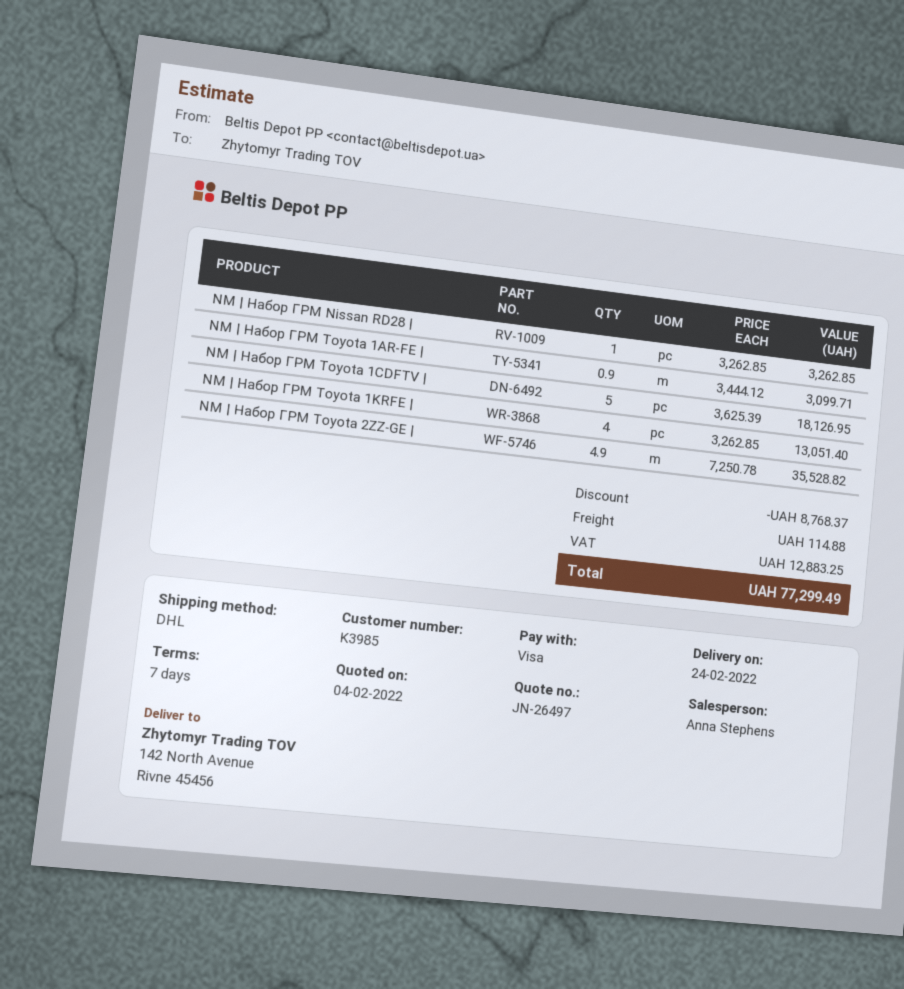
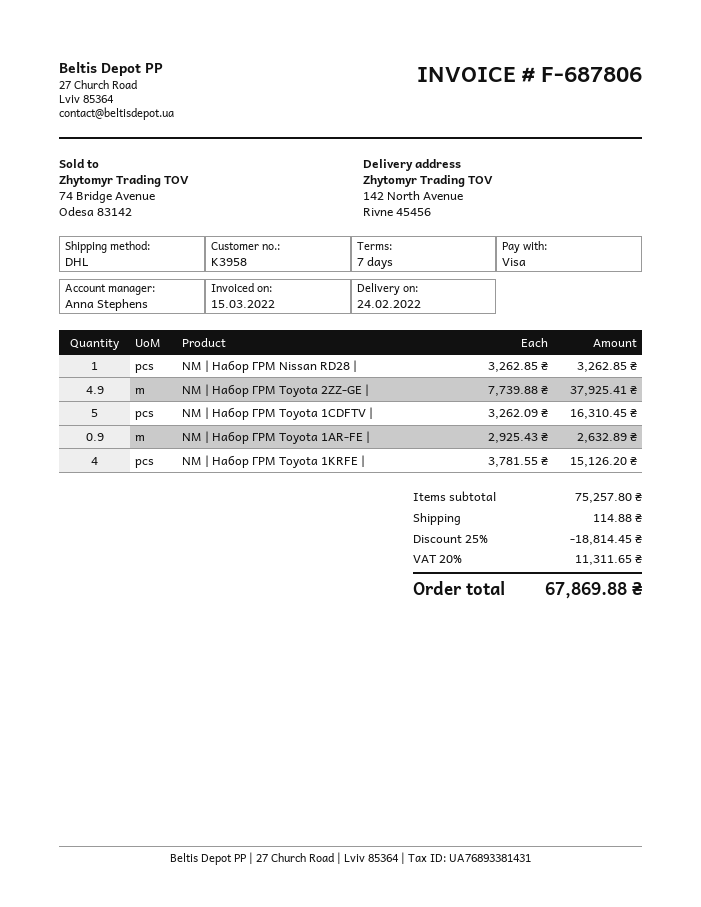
customer number: K3985 -> K3958
NM | Набор ГРМ Toyota 1AR-FE |: 0.9 x 3444.12 = 3099.71 -> 0.9 x 2925.43 = 2632.89
NM | Набор ГРМ Toyota 1CDFTV |: 5 x 3625.39 = 18126.95 -> 5 x 3262.09 = 16310.45
NM | Набор ГРМ Toyota 1KRFE |: 4 x 3262.85 = 13051.40 -> 4 x 3781.55 = 15126.20
NM | Набор ГРМ Toyota 2ZZ-GE |: 4.9 x 7250.78 = 35528.82 -> 4.9 x 7739.88 = 37925.41
discount: 8768.37 -> 18814.45
tax: 12883.25 -> 11311.65
total: 77299.49 -> 67869.88

